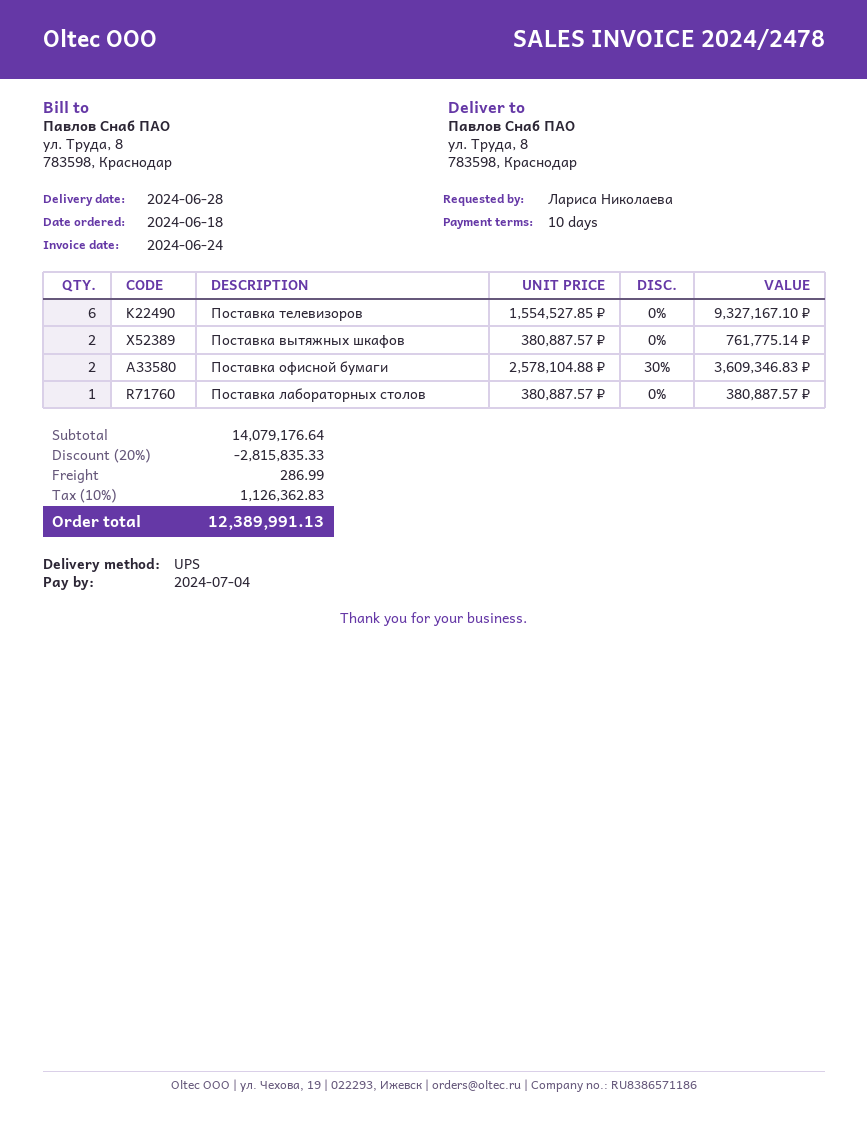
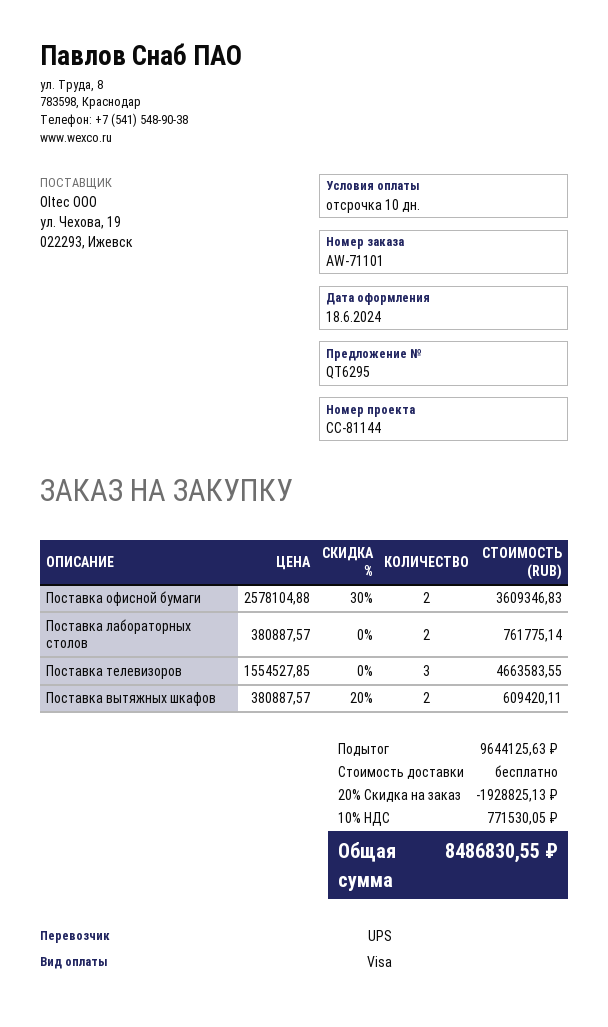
Поставка телевизоров: 6 x 1554527.85 = 9327167.10 -> 3 x 1554527.85 = 4663583.55
Поставка вытяжных шкафов: 2 x 380887.57 = 761775.14 -> 2 x 380887.57 - 20% = 609420.11
Поставка лабораторных столов: 1 x 380887.57 = 380887.57 -> 2 x 380887.57 = 761775.14
subtotal: 14079176.64 -> 9644125.63
discount: 20% = 2815835.33 -> 20% = 1928825.13
shipping: 286.99 -> 0.00
tax: 10% = 1126362.83 -> 10% = 771530.05
total: 12389991.13 -> 8486830.55

